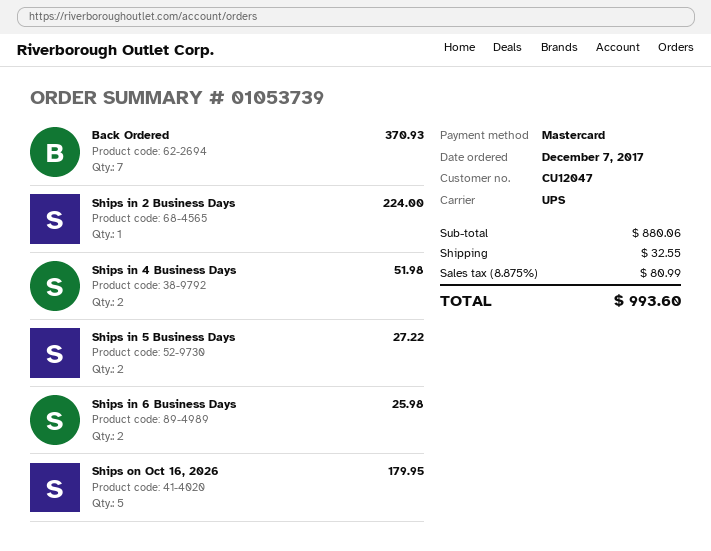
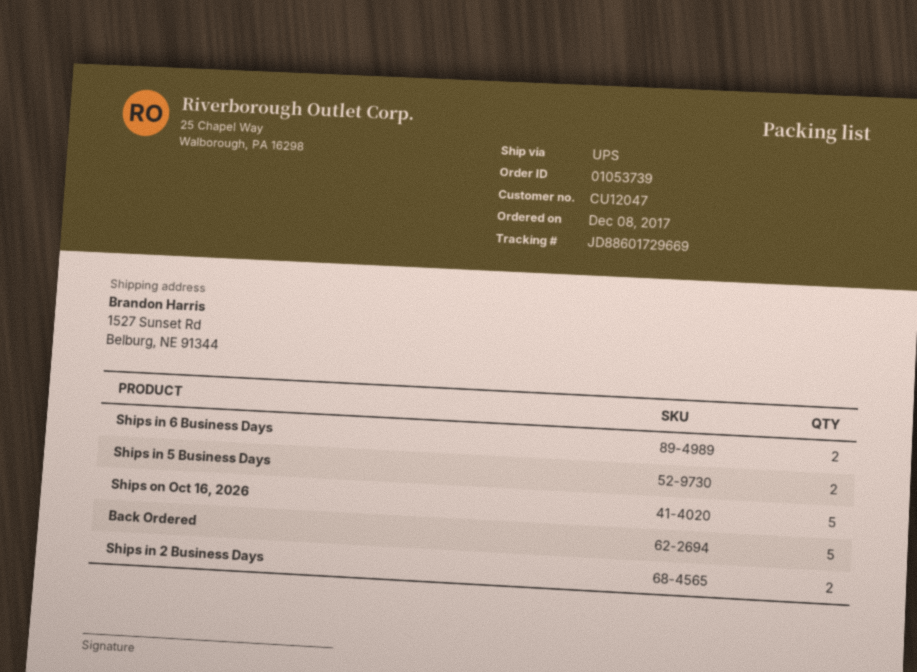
order date: 2017-12-07 -> 2017-12-08
Back Ordered: 7 -> 5
Ships in 2 Business Days: 1 -> 2
Ships in 4 Business Days: 2 -> none

